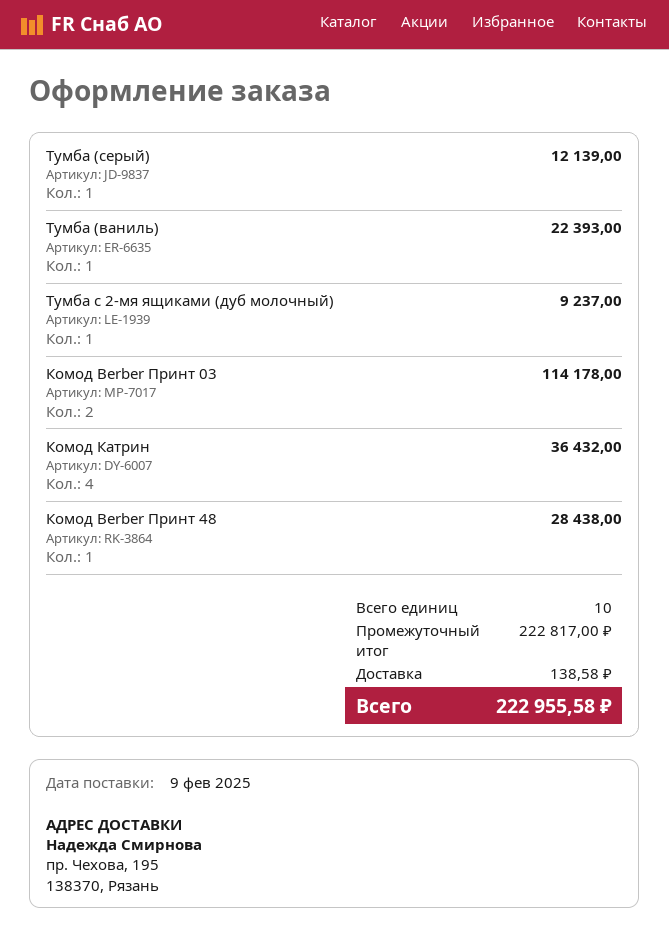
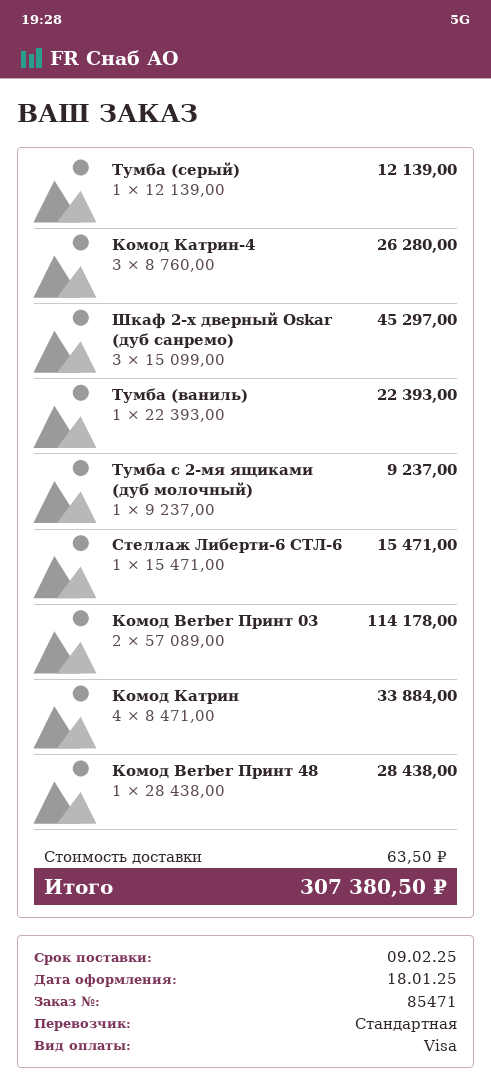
Комод Катрин: 4 for 36432.00 -> 4 for 33884.00
Комод Катрин-4: none -> 3 for 26280.00
Шкаф 2-х дверный Oskar (дуб санремо): none -> 3 for 45297.00
Стеллаж Либерти-6 СТЛ-6: none -> 1 for 15471.00
shipping: 138.58 -> 63.50
total: 222955.58 -> 307380.50

